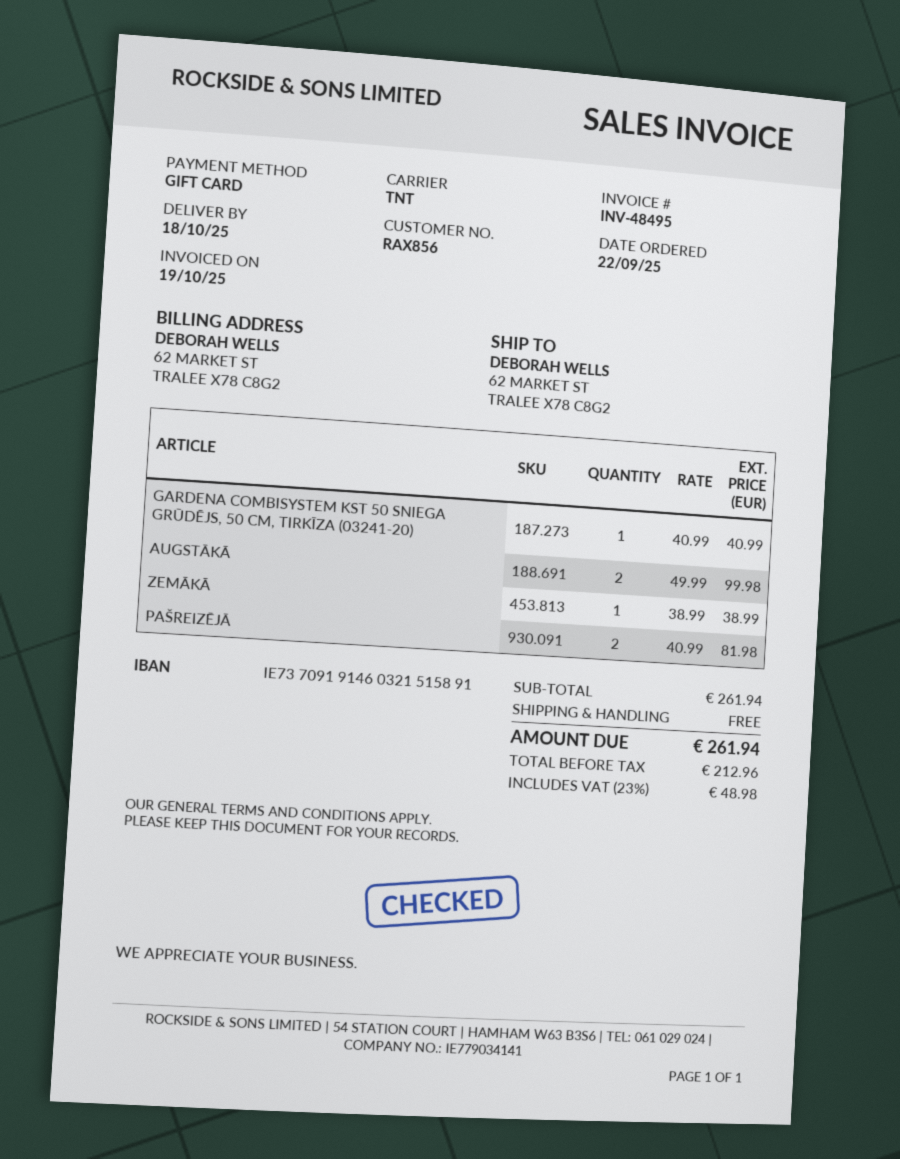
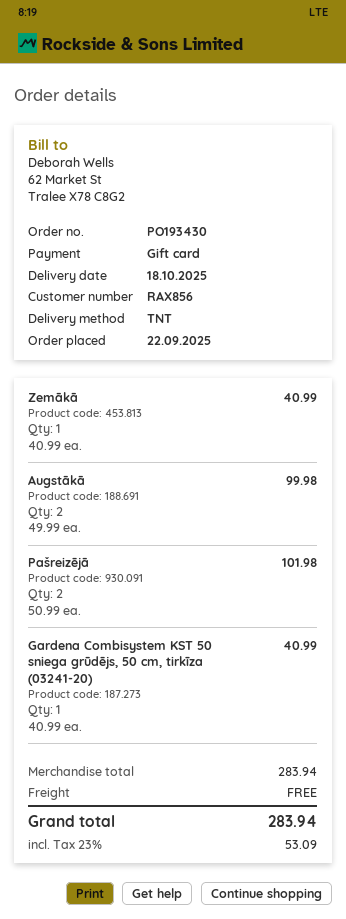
ZEMĀKĀ: 1 x 38.99 = 38.99 -> 1 x 40.99 = 40.99
PAŠREIZĒJĀ: 2 x 40.99 = 81.98 -> 2 x 50.99 = 101.98
subtotal: 261.94 -> 283.94
tax: 23% = 48.98 -> 23% = 53.09
total: 261.94 -> 283.94

